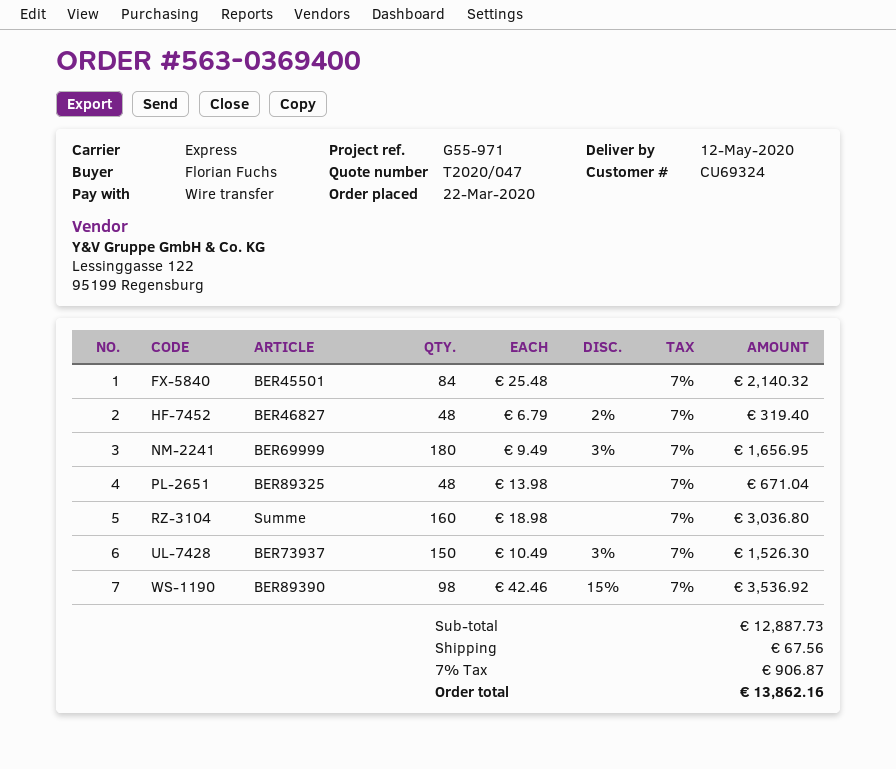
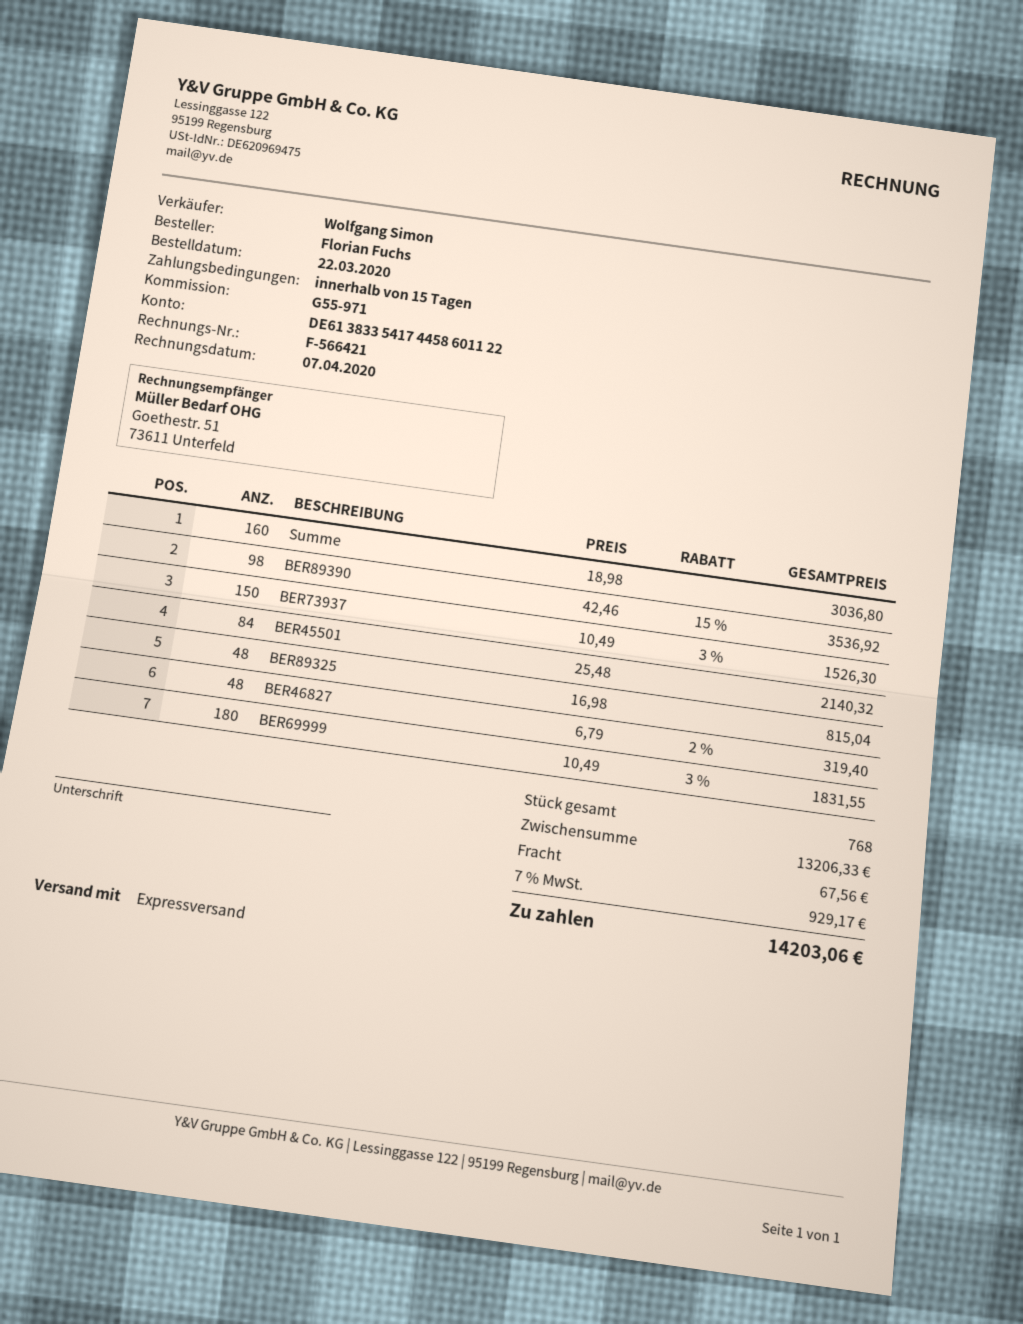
BER69999: 180 x 9.49 - 3% = 1656.95 -> 180 x 10.49 - 3% = 1831.55
BER89325: 48 x 13.98 = 671.04 -> 48 x 16.98 = 815.04
subtotal: 12887.73 -> 13206.33
tax: 7% = 906.87 -> 7% = 929.17
total: 13862.16 -> 14203.06

